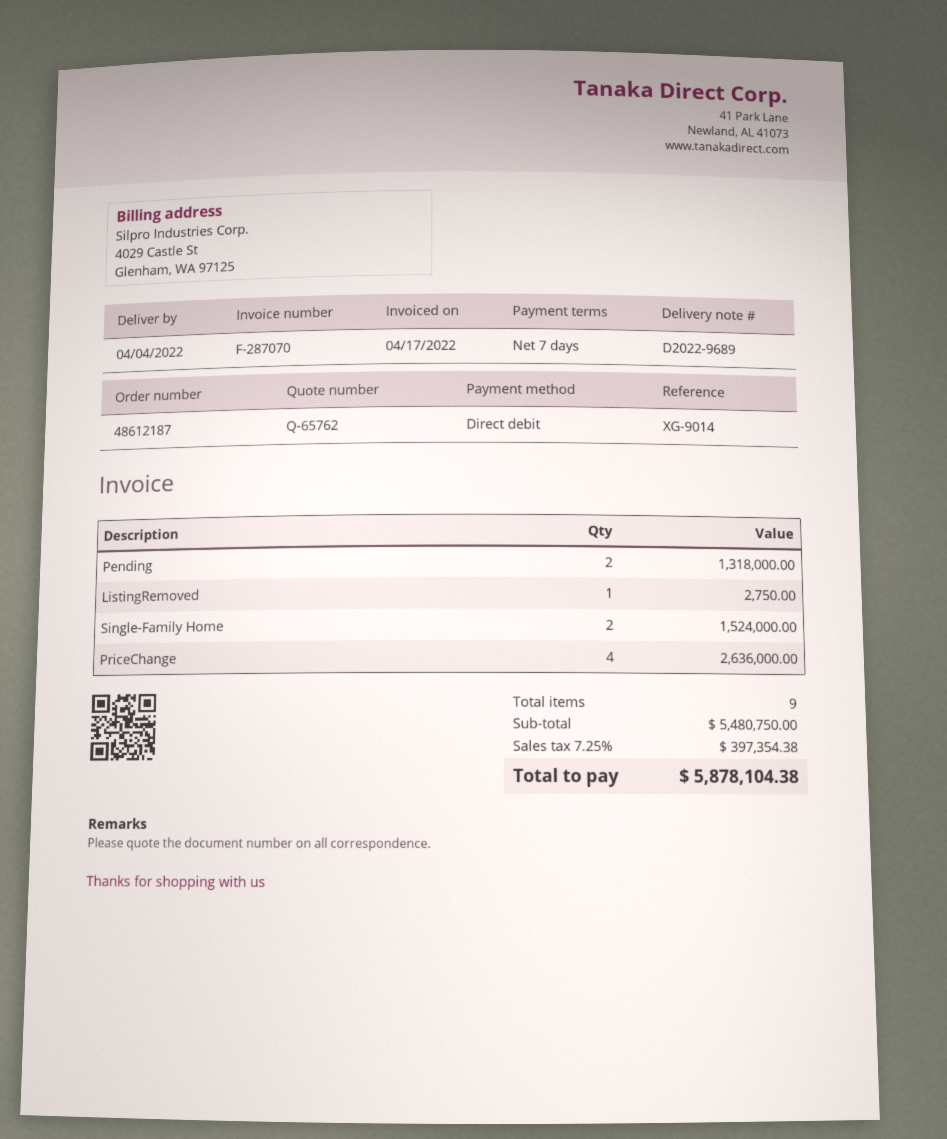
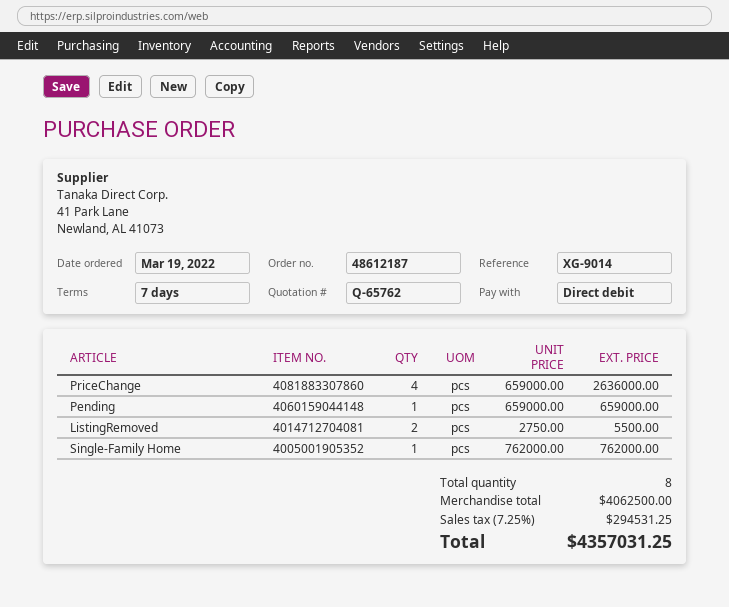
Pending: 2 for 1318000.00 -> 1 for 659000.00
ListingRemoved: 1 for 2750.00 -> 2 for 5500.00
Single-Family Home: 2 for 1524000.00 -> 1 for 762000.00
total quantity: 9 -> 8
subtotal: 5480750.00 -> 4062500.00
tax: 7.25% = 397354.38 -> 7.25% = 294531.25
total: 5878104.38 -> 4357031.25

